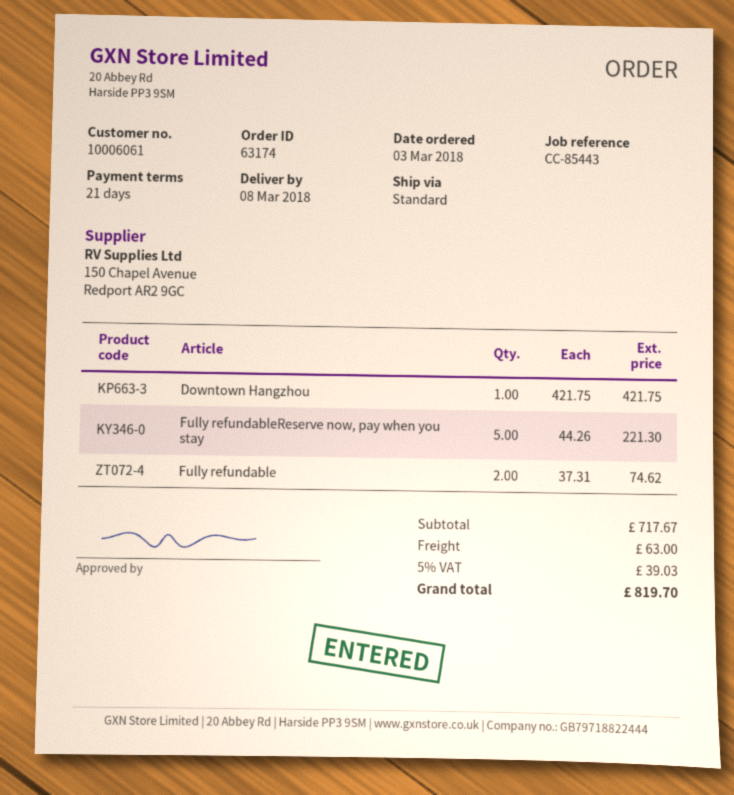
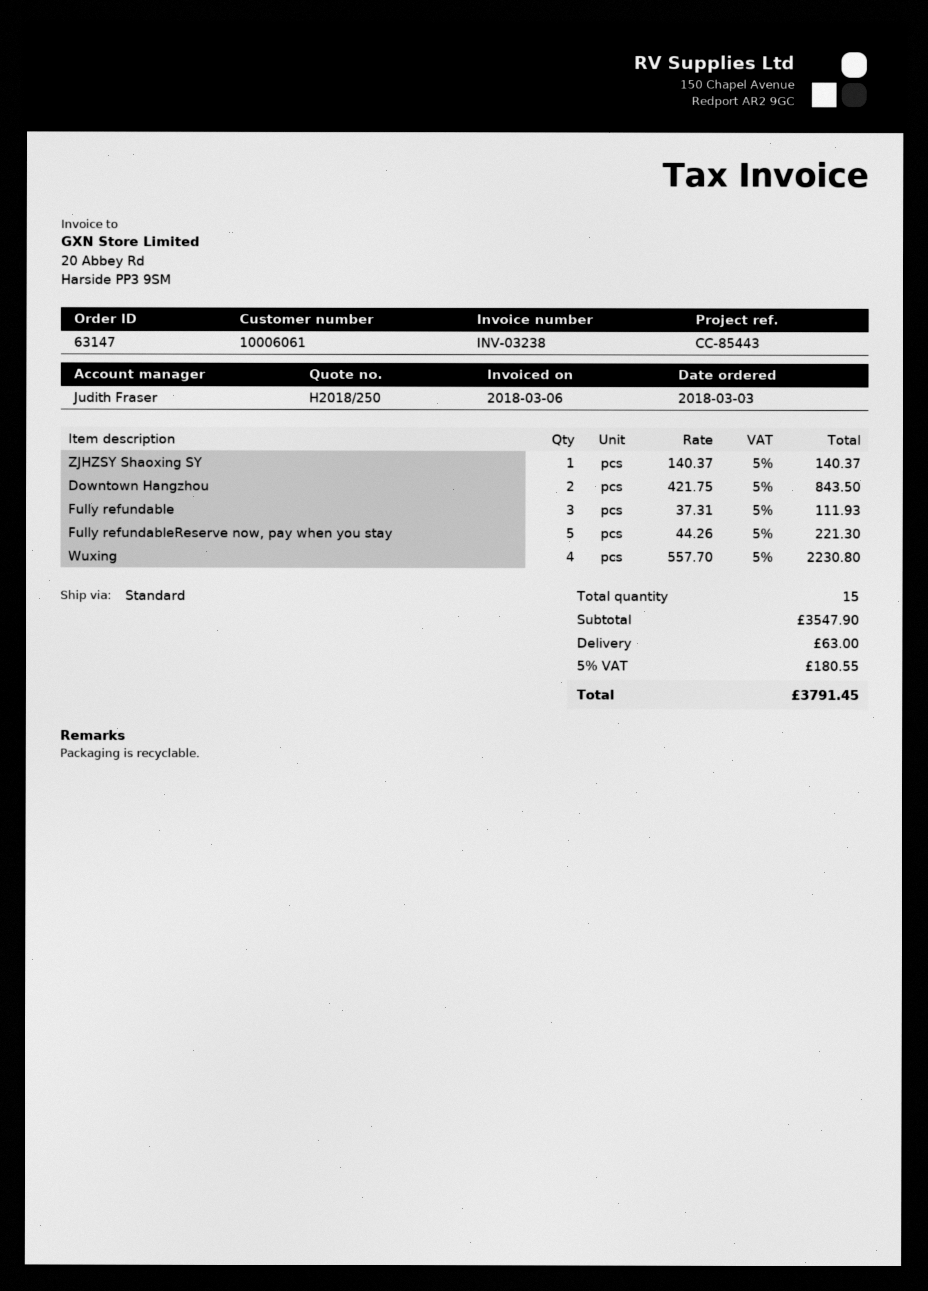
order number: 63174 -> 63147
Downtown Hangzhou: 1 x 421.75 = 421.75 -> 2 x 421.75 = 843.50
Fully refundable: 2 x 37.31 = 74.62 -> 3 x 37.31 = 111.93
ZJHZSY Shaoxing SY: none -> 1 x 140.37 = 140.37
Wuxing: none -> 4 x 557.70 = 2230.80
subtotal: 717.67 -> 3547.90
tax: 5% = 39.03 -> 5% = 180.55
total: 819.70 -> 3791.45

